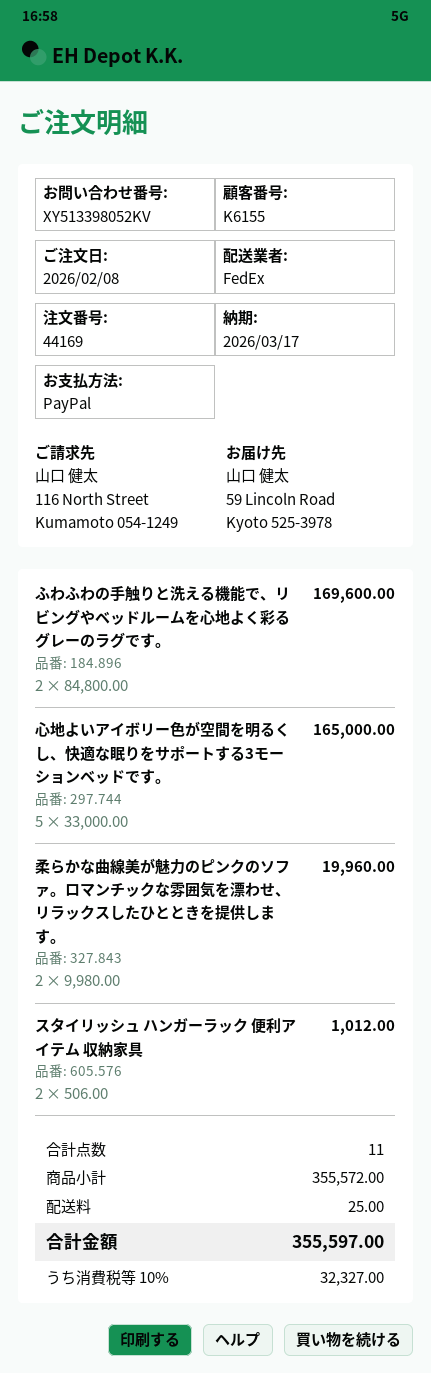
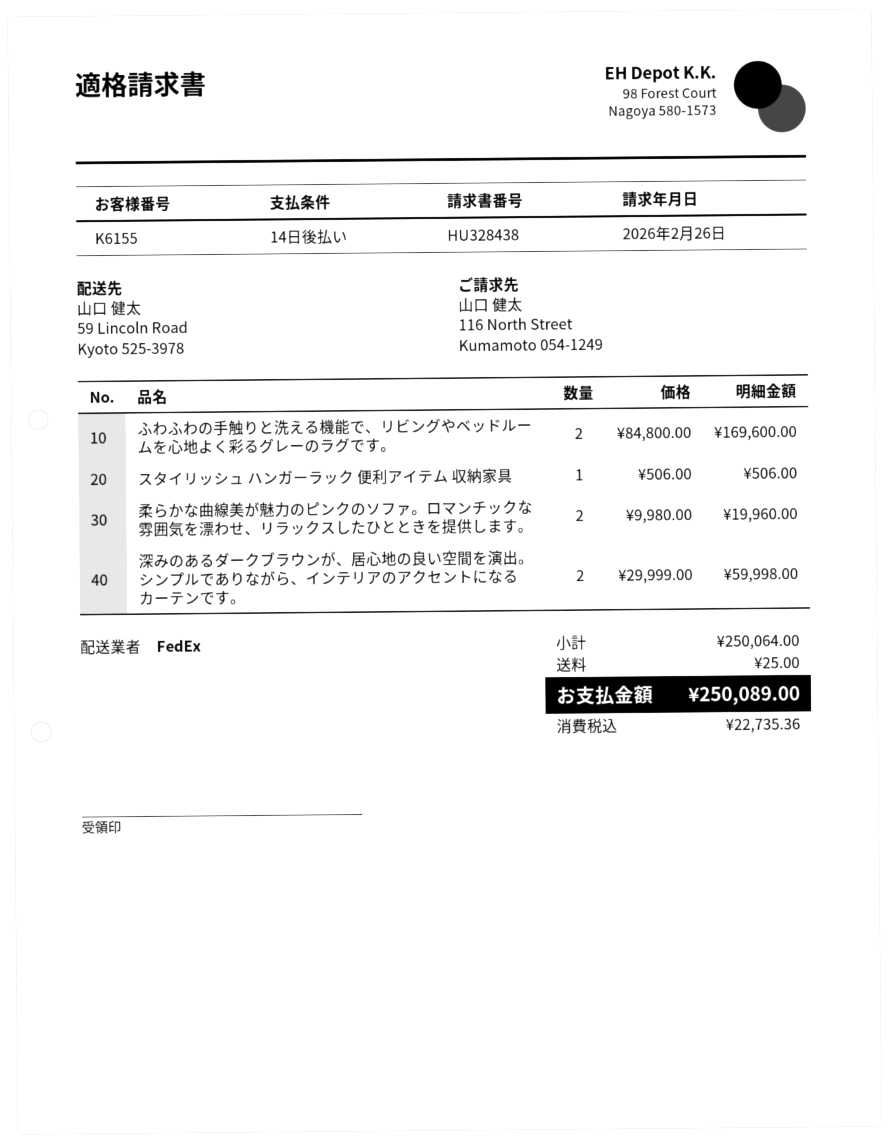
心地よいアイボリー色が空間を明るくし、快適な眠りをサポートする3モーションベッドです。: 5 x 33000.00 = 165000.00 -> none
スタイリッシュ ハンガーラック 便利アイテム 収納家具: 2 x 506.00 = 1012.00 -> 1 x 506.00 = 506.00
深みのあるダークブラウンが、居心地の良い空間を演出。シンプルでありながら、インテリアのアクセントになるカーテンです。: none -> 2 x 29999.00 = 59998.00
subtotal: 355572.00 -> 250064.00
tax: 32327.00 -> 22735.36
total: 355597.00 -> 250089.00

